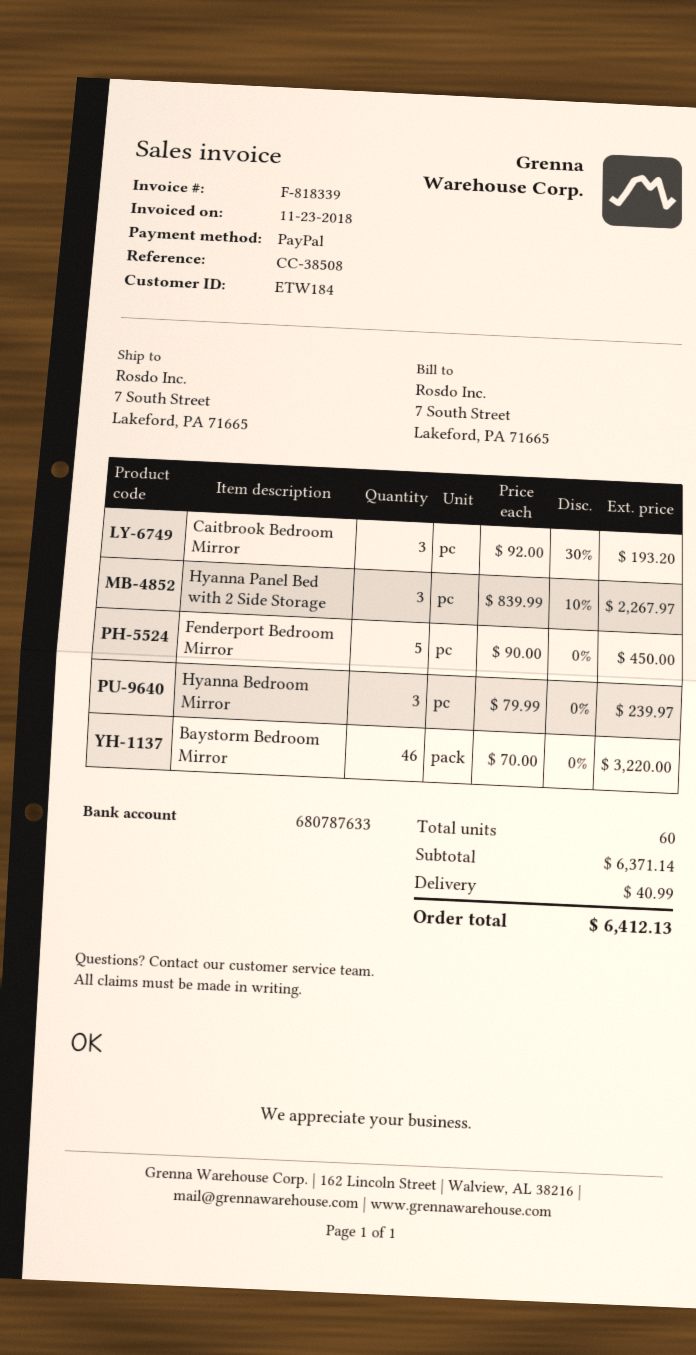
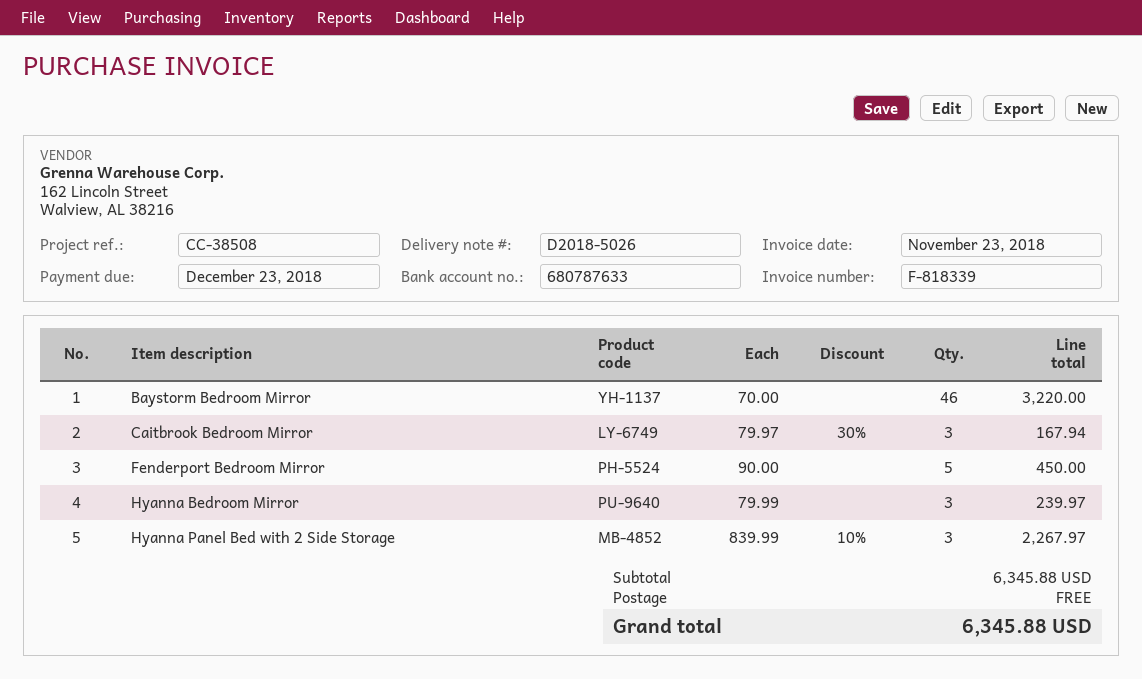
Caitbrook Bedroom Mirror: 3 x 92.00 - 30% = 193.20 -> 3 x 79.97 - 30% = 167.94
subtotal: 6371.14 -> 6345.88
shipping: 40.99 -> 0.00
total: 6412.13 -> 6345.88

